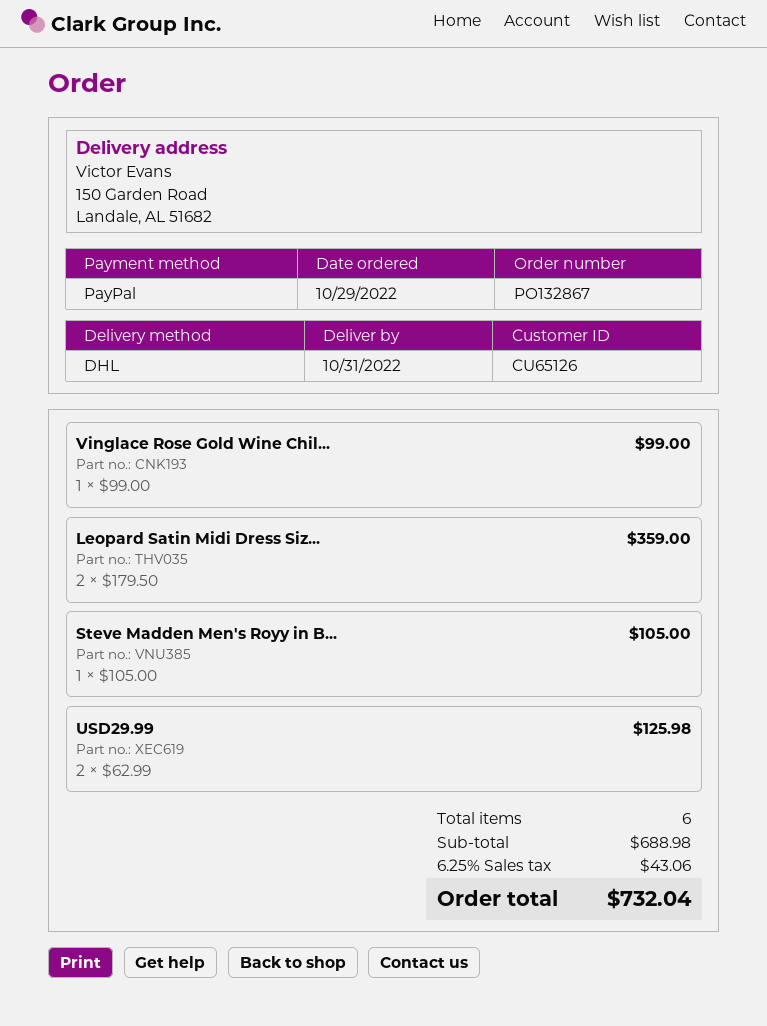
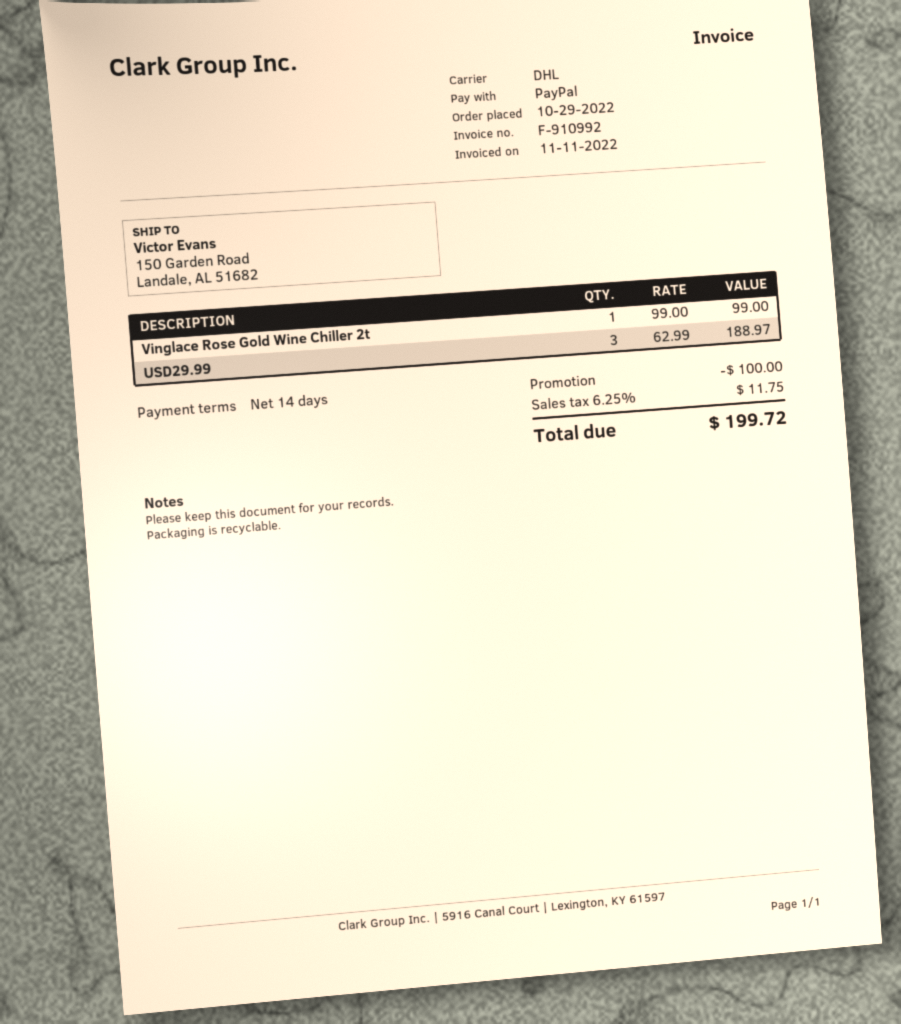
Leopard Satin Midi Dress Siz...: 2 x 179.50 = 359.00 -> none
Steve Madden Men's Royy in B...: 1 x 105.00 = 105.00 -> none
USD29.99: 2 x 62.99 = 125.98 -> 3 x 62.99 = 188.97
discount: none -> 100.00
tax: 6.25% = 43.06 -> 6.25% = 11.75
total: 732.04 -> 199.72

